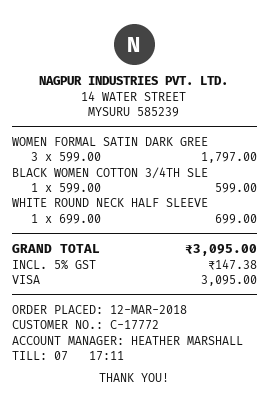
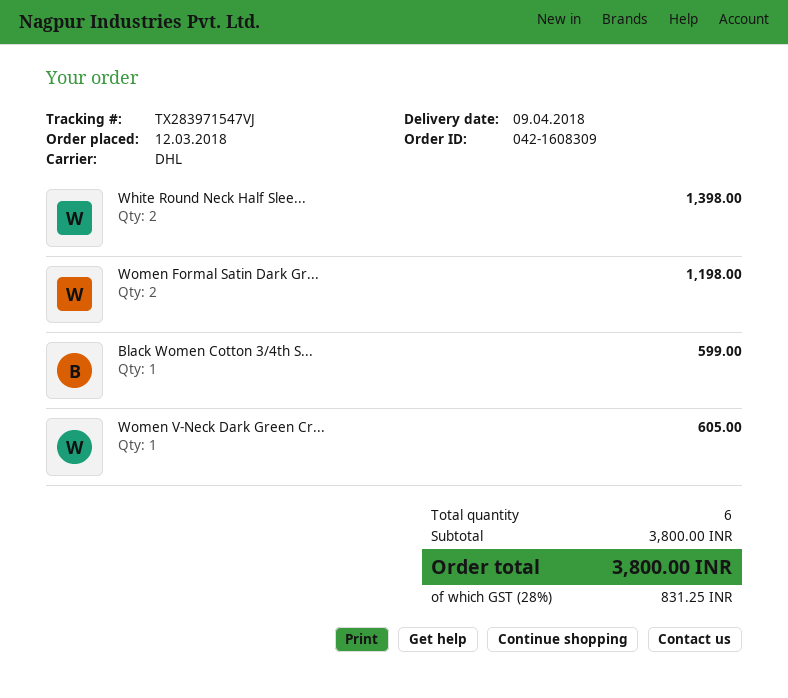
WOMEN FORMAL SATIN DARK GREE: 3 for 1797.00 -> 2 for 1198.00
WHITE ROUND NECK HALF SLEEVE: 1 for 699.00 -> 2 for 1398.00
Women V-Neck Dark Green Cr...: none -> 1 for 605.00
tax: 5% = 147.38 -> 28% = 831.25
total: 3095.00 -> 3800.00

